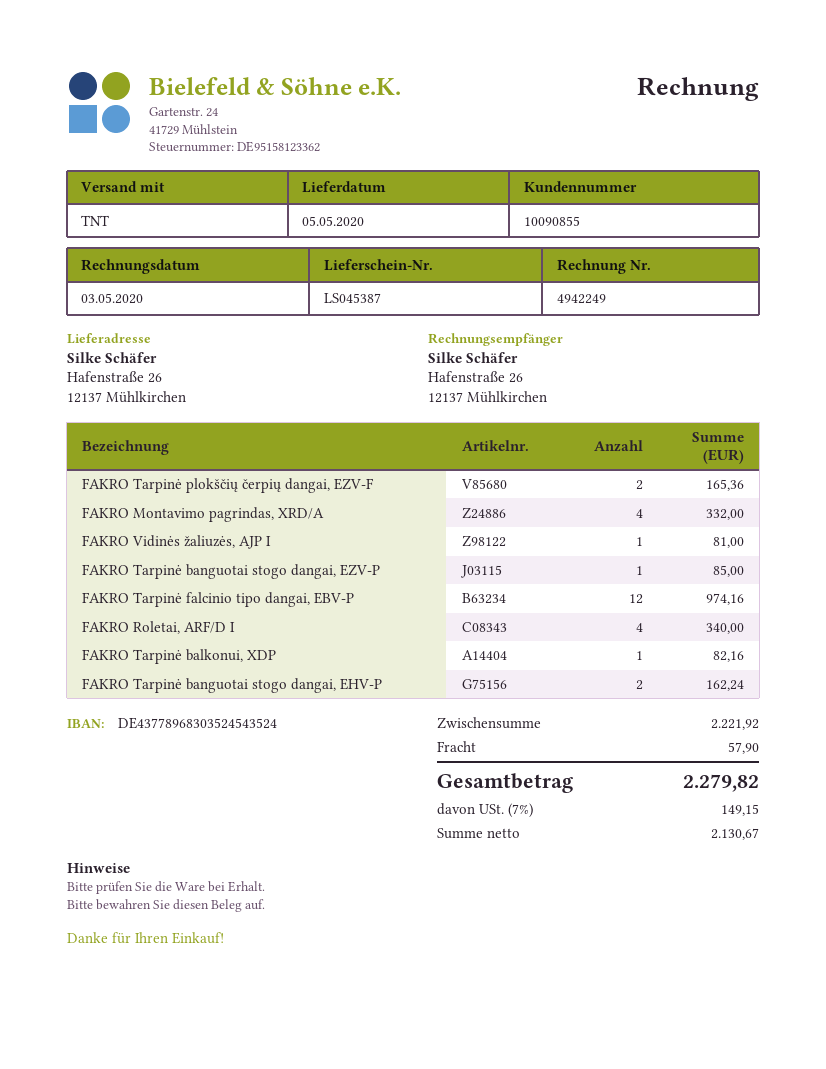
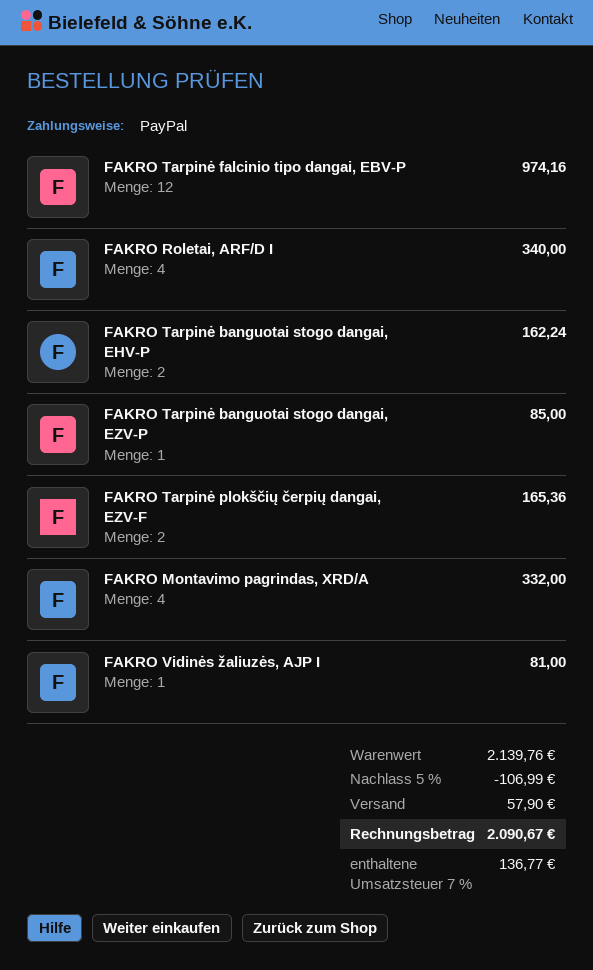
FAKRO Tarpinė balkonui, XDP: 1 for 82.16 -> none
subtotal: 2221.92 -> 2139.76
discount: none -> 5% = 106.99
tax: 7% = 149.15 -> 7% = 136.77
total: 2279.82 -> 2090.67

